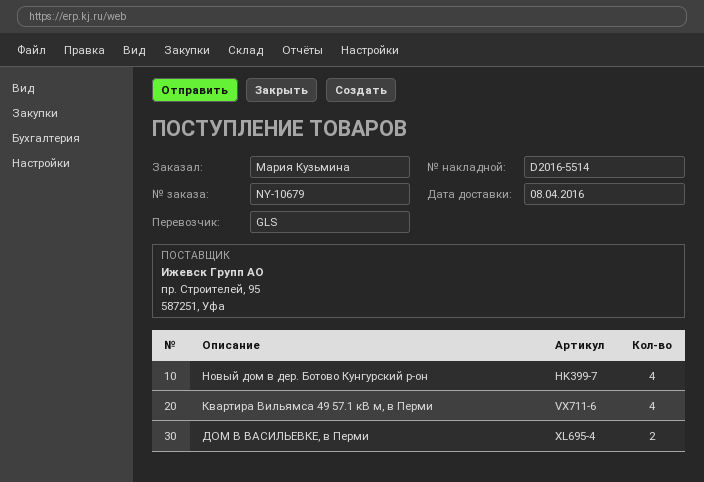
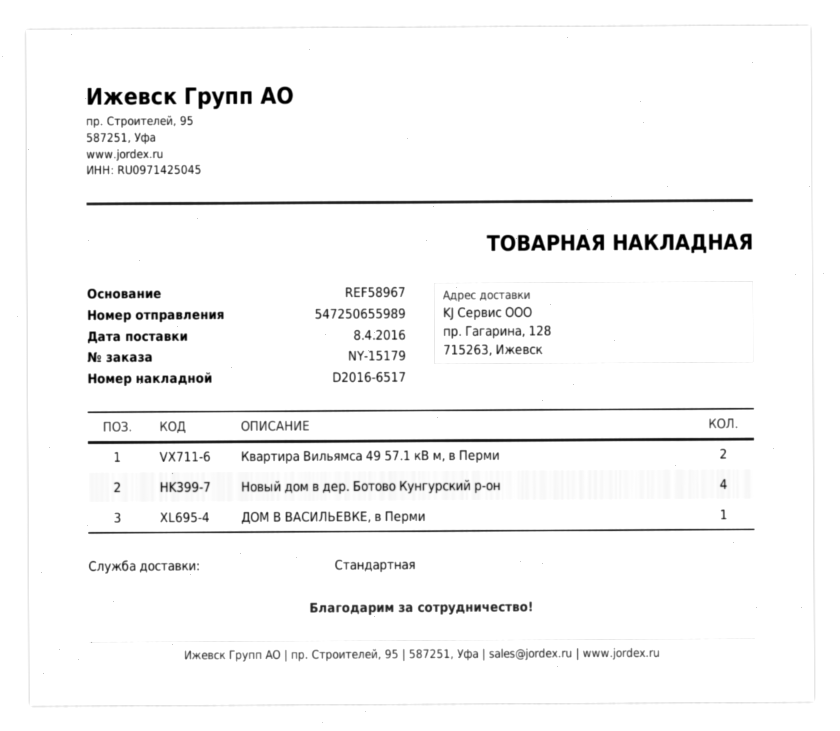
order number: NY-10679 -> NY-15179
delivery note number: D2016-5514 -> D2016-6517
shipping method: GLS -> standard
Квартира Вильямса 49 57.1 кВ м, в Перми: 4 -> 2
ДОМ В ВАСИЛЬЕВКЕ, в Перми: 2 -> 1

